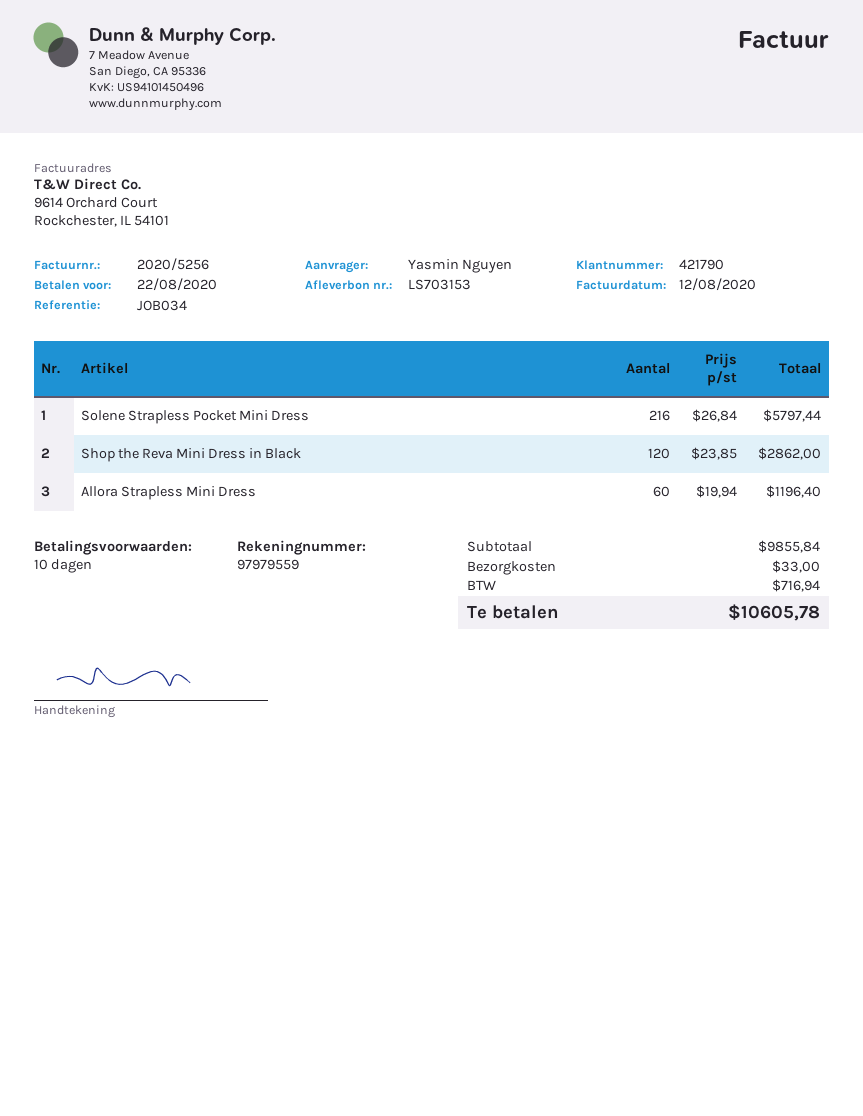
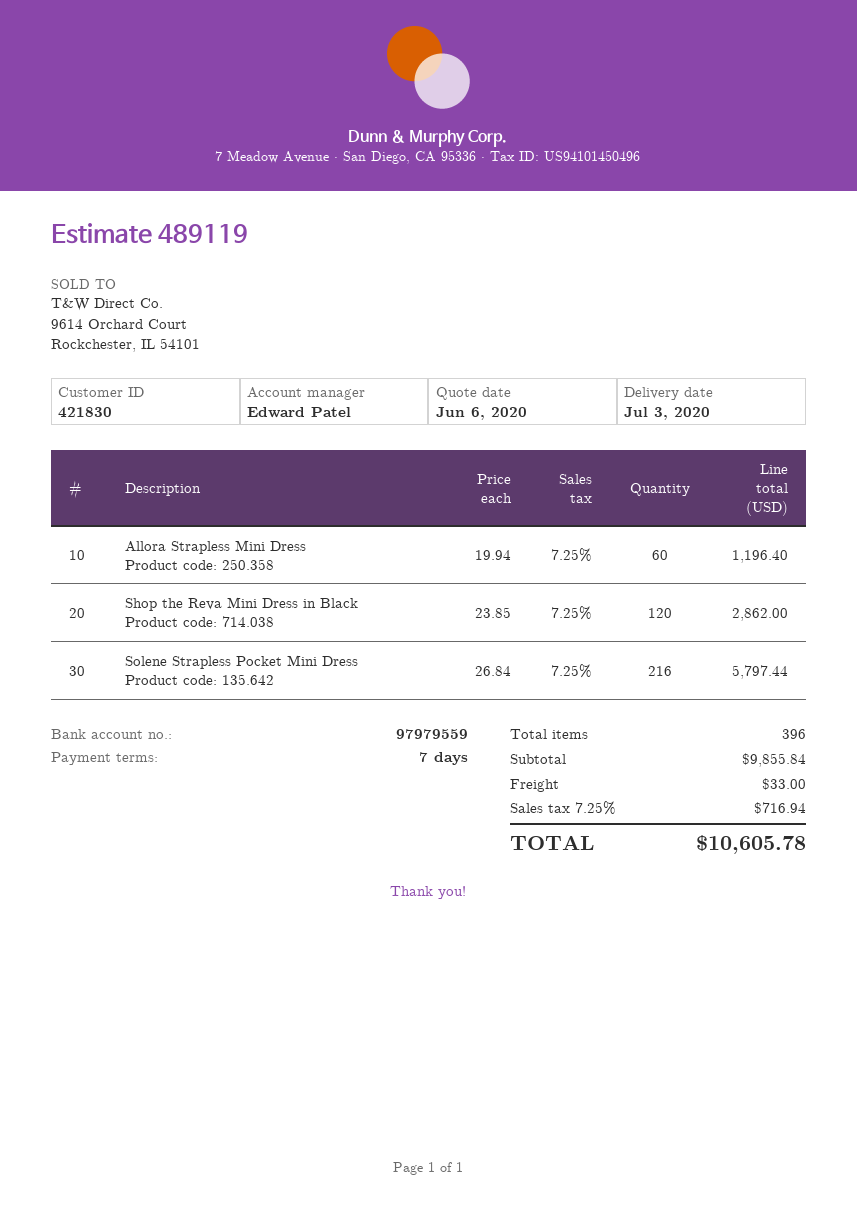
payment terms: 10 days -> 7 days
customer number: 421790 -> 421830

